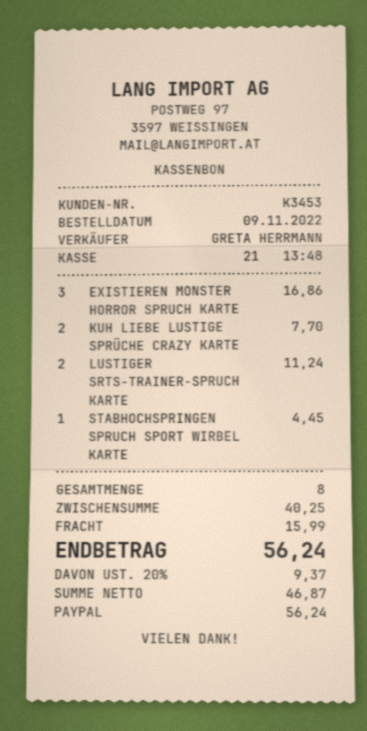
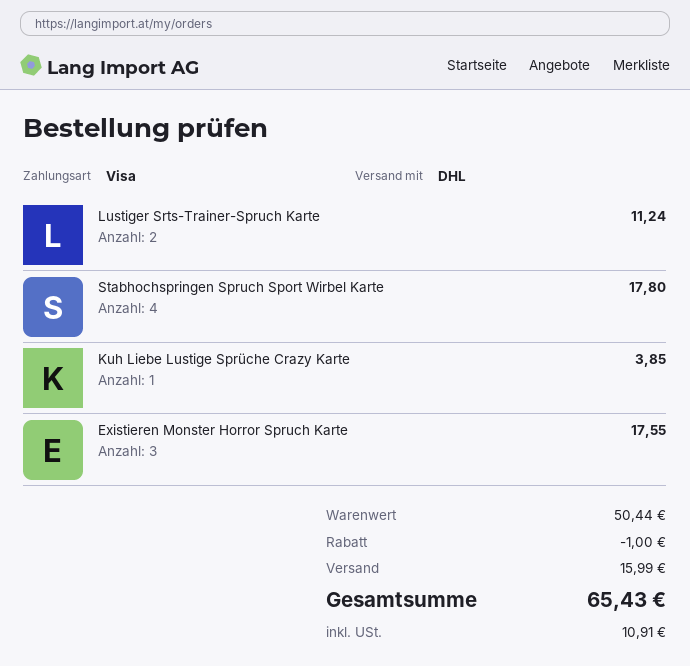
payment method: PayPal -> Visa
EXISTIEREN MONSTER HORROR SPRUCH KARTE: 3 for 16.86 -> 3 for 17.55
KUH LIEBE LUSTIGE SPRÜCHE CRAZY KARTE: 2 for 7.70 -> 1 for 3.85
STABHOCHSPRINGEN SPRUCH SPORT WIRBEL KARTE: 1 for 4.45 -> 4 for 17.80
subtotal: 40.25 -> 50.44
discount: none -> 1.00
tax: 9.37 -> 10.91
total: 56.24 -> 65.43

